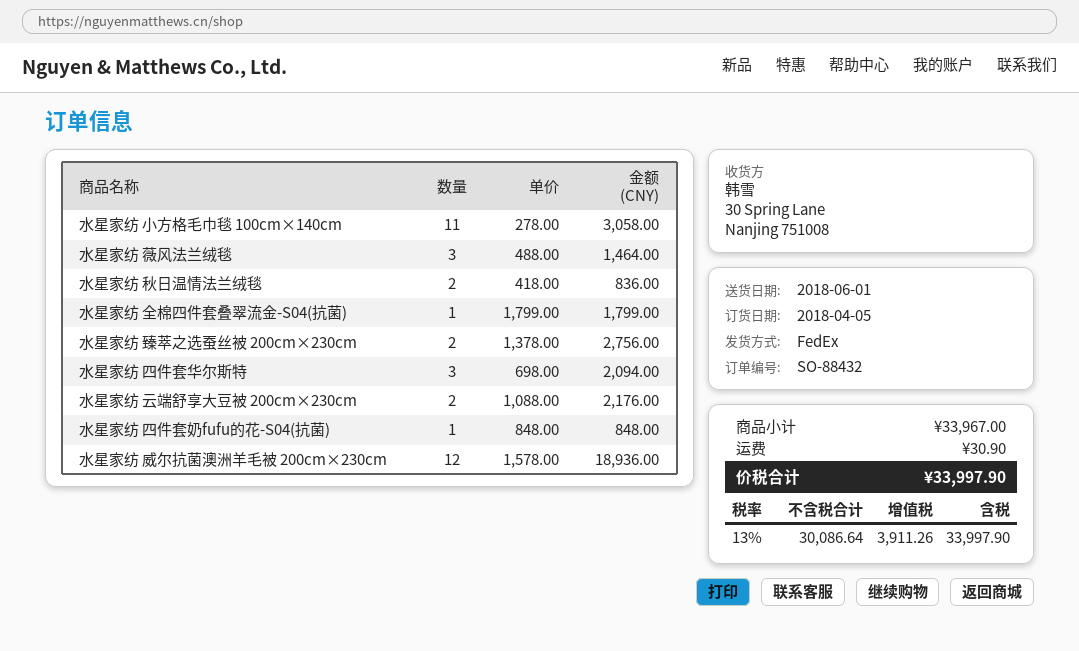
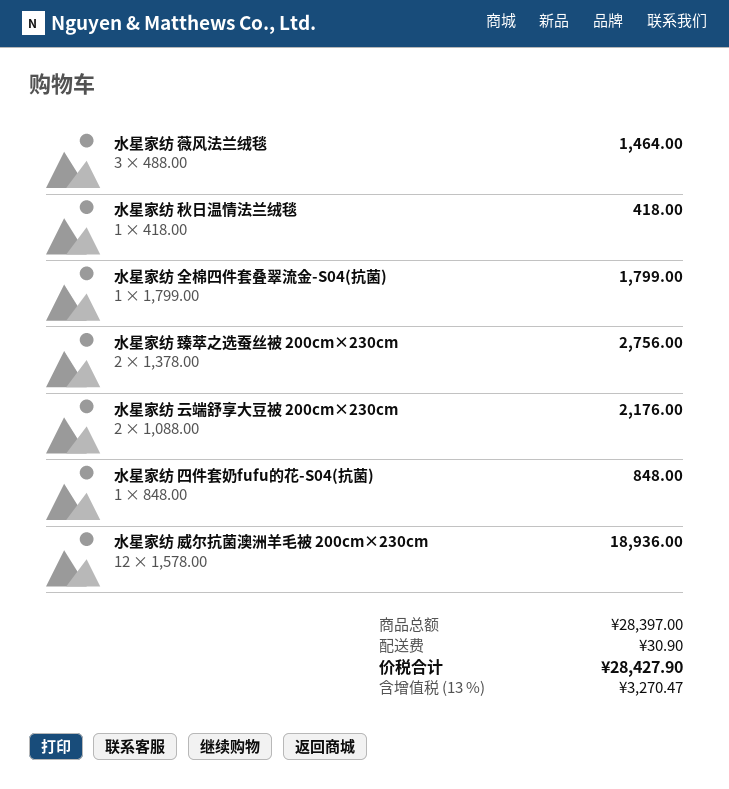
水星家纺 小方格毛巾毯 100cm×140cm: 11 x 278.00 = 3058.00 -> none
水星家纺 秋日温情法兰绒毯: 2 x 418.00 = 836.00 -> 1 x 418.00 = 418.00
水星家纺 四件套华尔斯特: 3 x 698.00 = 2094.00 -> none
subtotal: 33967.00 -> 28397.00
tax: 13% = 3911.26 -> 13% = 3270.47
total: 33997.90 -> 28427.90

